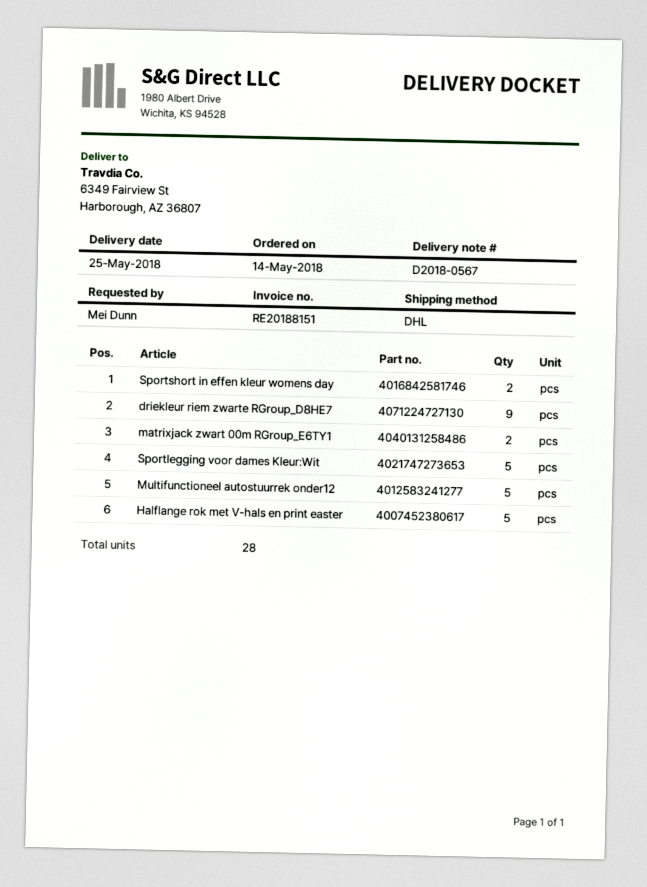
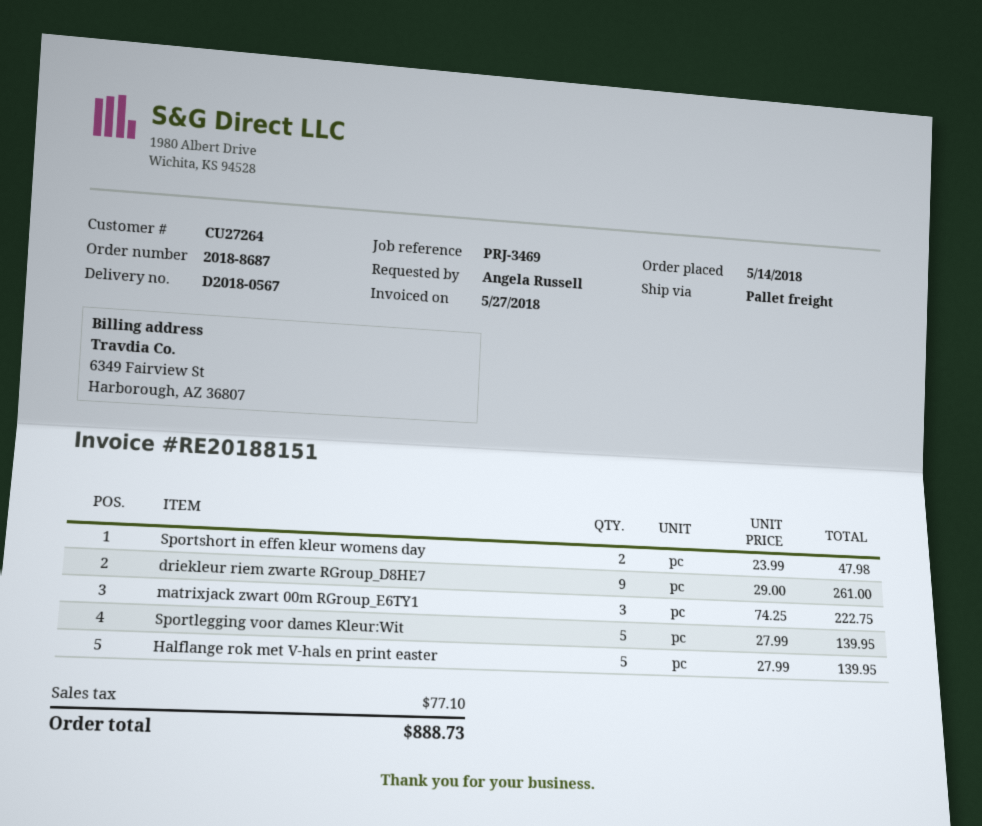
ordered by: Mei Dunn -> Angela Russell
shipping method: DHL -> pallet freight
matrixjack zwart 00m RGroup_E6TY1: 2 -> 3
Multifunctioneel autostuurrek onder12: 5 -> none

